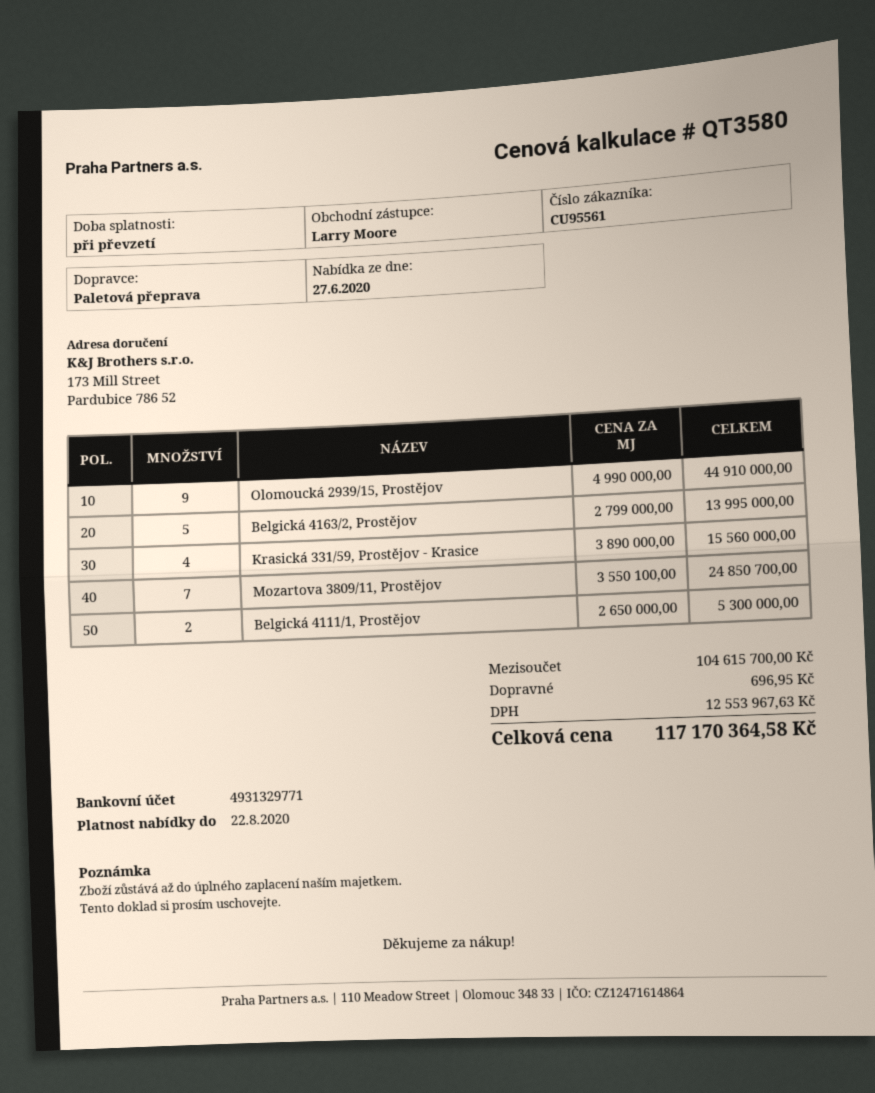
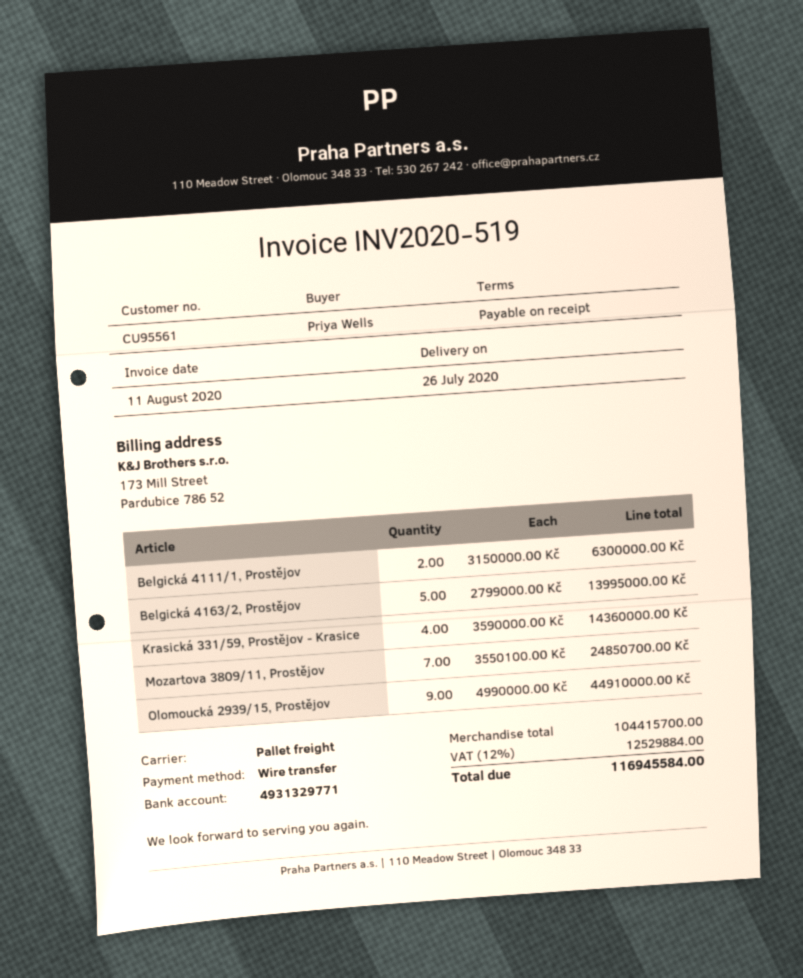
Krasická 331/59, Prostějov - Krasice: 4 x 3890000.00 = 15560000.00 -> 4 x 3590000.00 = 14360000.00
Belgická 4111/1, Prostějov: 2 x 2650000.00 = 5300000.00 -> 2 x 3150000.00 = 6300000.00
subtotal: 104615700.00 -> 104415700.00
shipping: 696.95 -> none
tax: 12553967.63 -> 12529884.00
total: 117170364.58 -> 116945584.00

